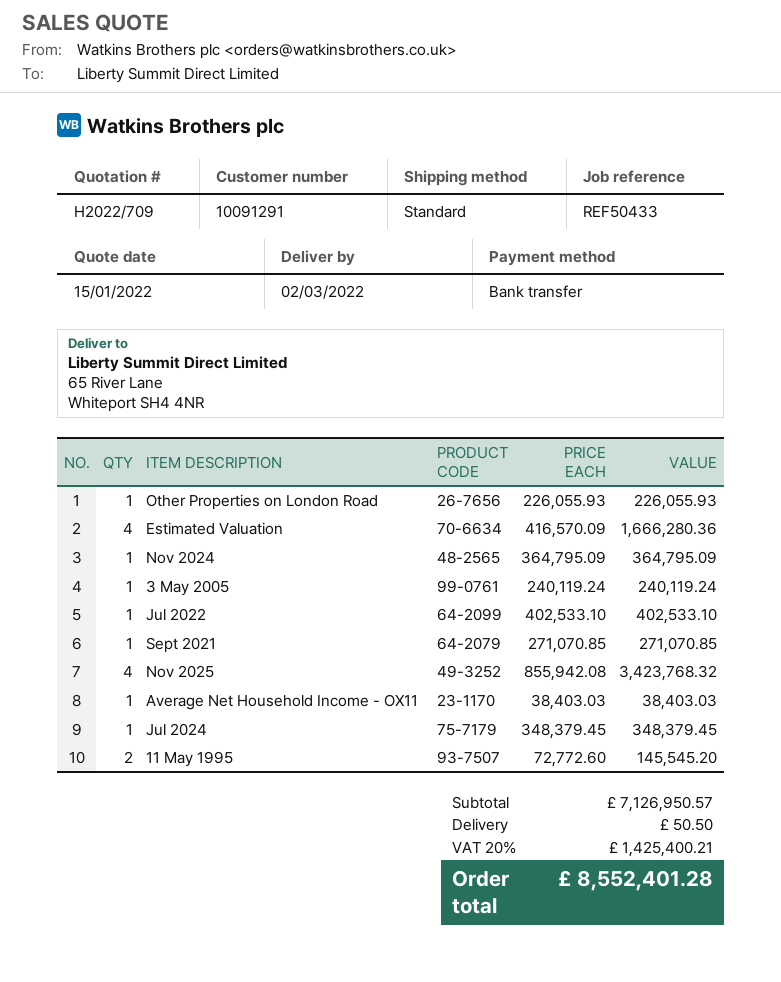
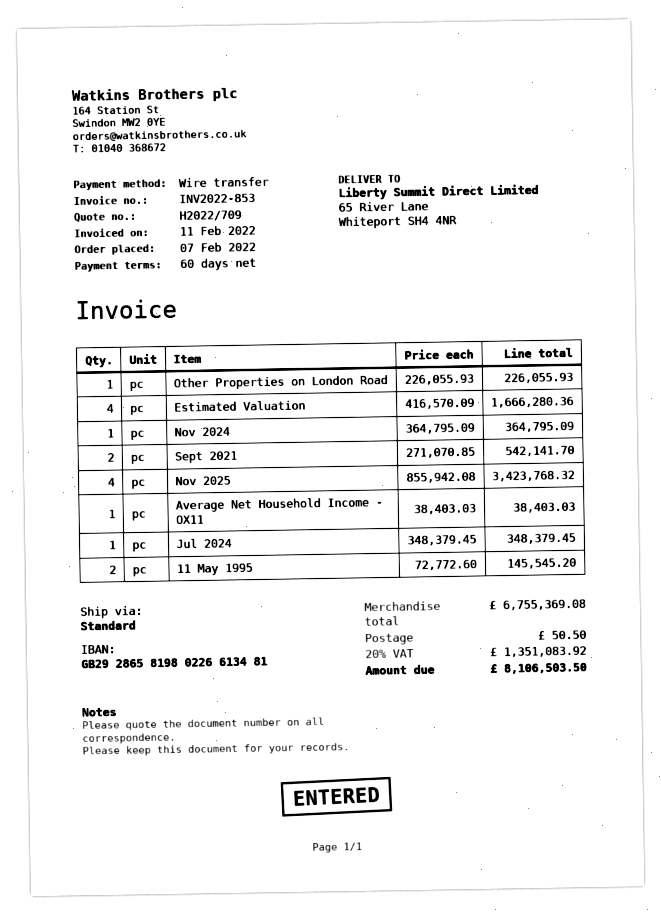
3 May 2005: 1 x 240119.24 = 240119.24 -> none
Jul 2022: 1 x 402533.10 = 402533.10 -> none
Sept 2021: 1 x 271070.85 = 271070.85 -> 2 x 271070.85 = 542141.70
subtotal: 7126950.57 -> 6755369.08
tax: 20% = 1425400.21 -> 20% = 1351083.92
total: 8552401.28 -> 8106503.50

